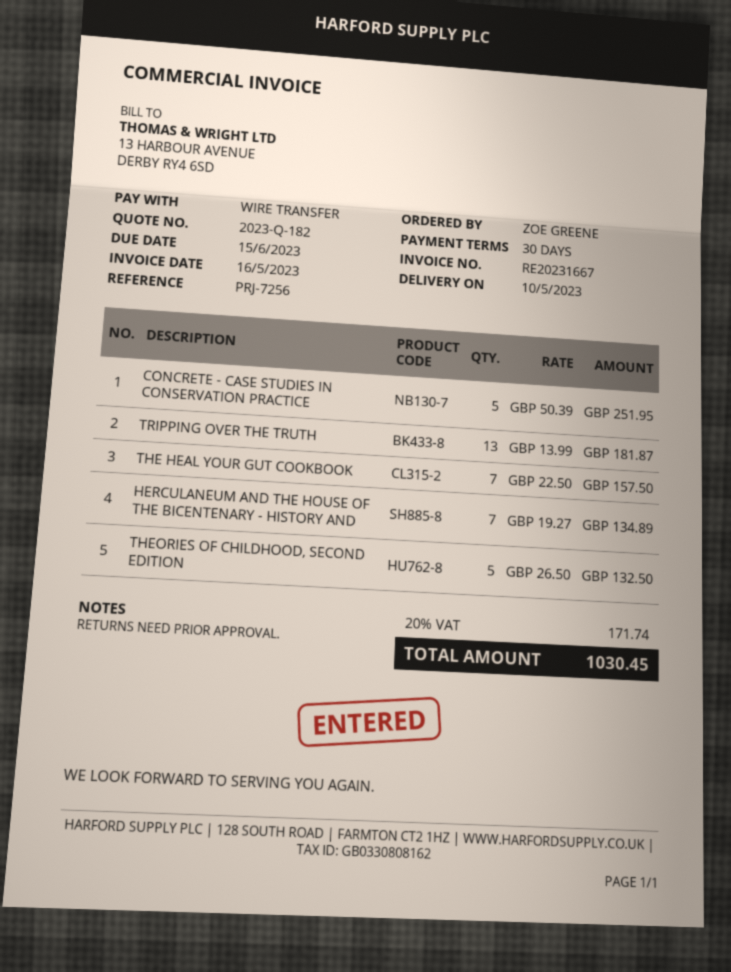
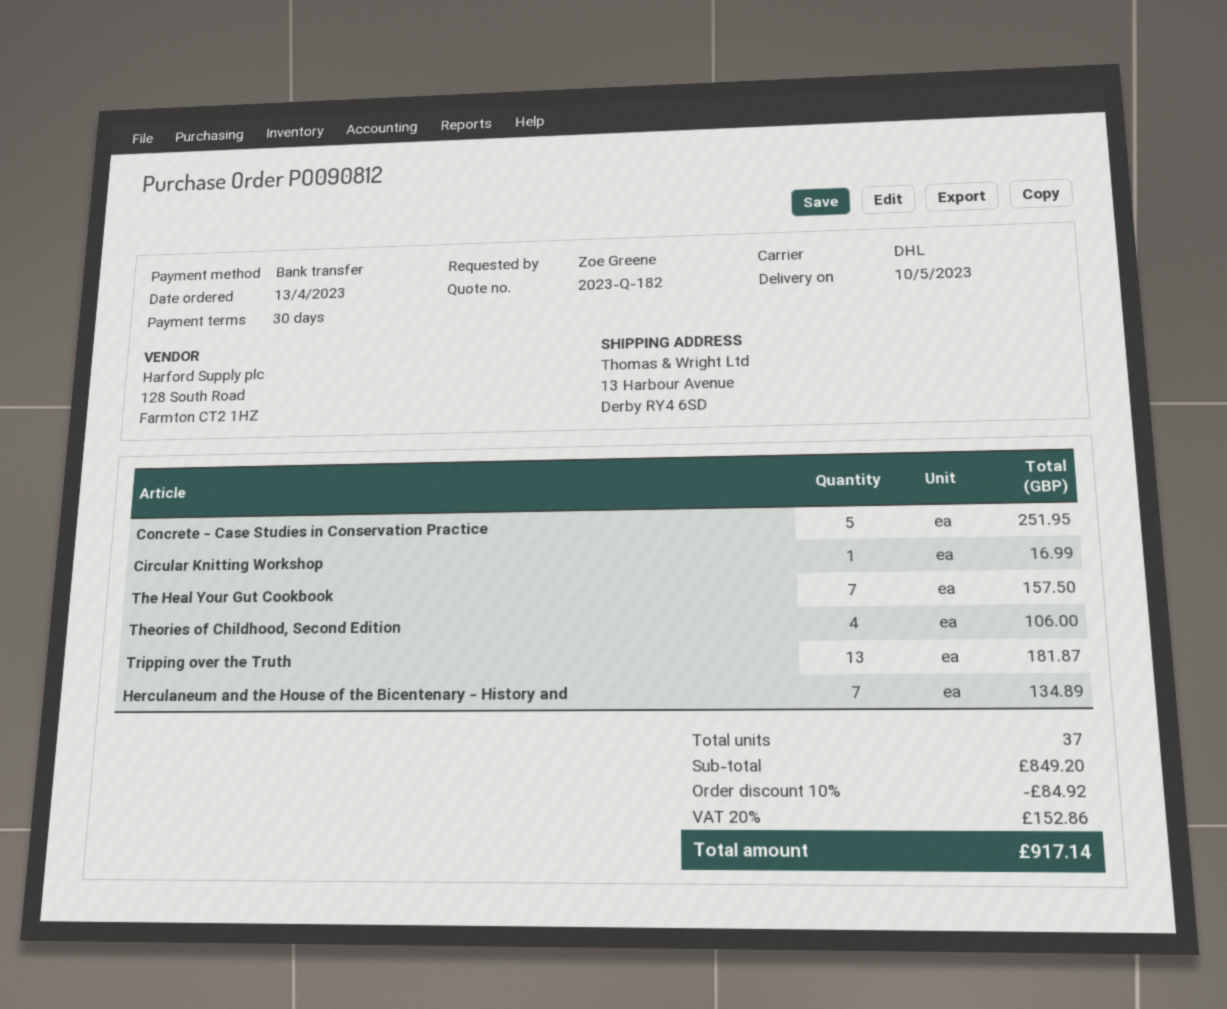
THEORIES OF CHILDHOOD, SECOND EDITION: 5 for 132.50 -> 4 for 106.00
Circular Knitting Workshop: none -> 1 for 16.99
discount: none -> 10% = 84.92
tax: 20% = 171.74 -> 20% = 152.86
total: 1030.45 -> 917.14

